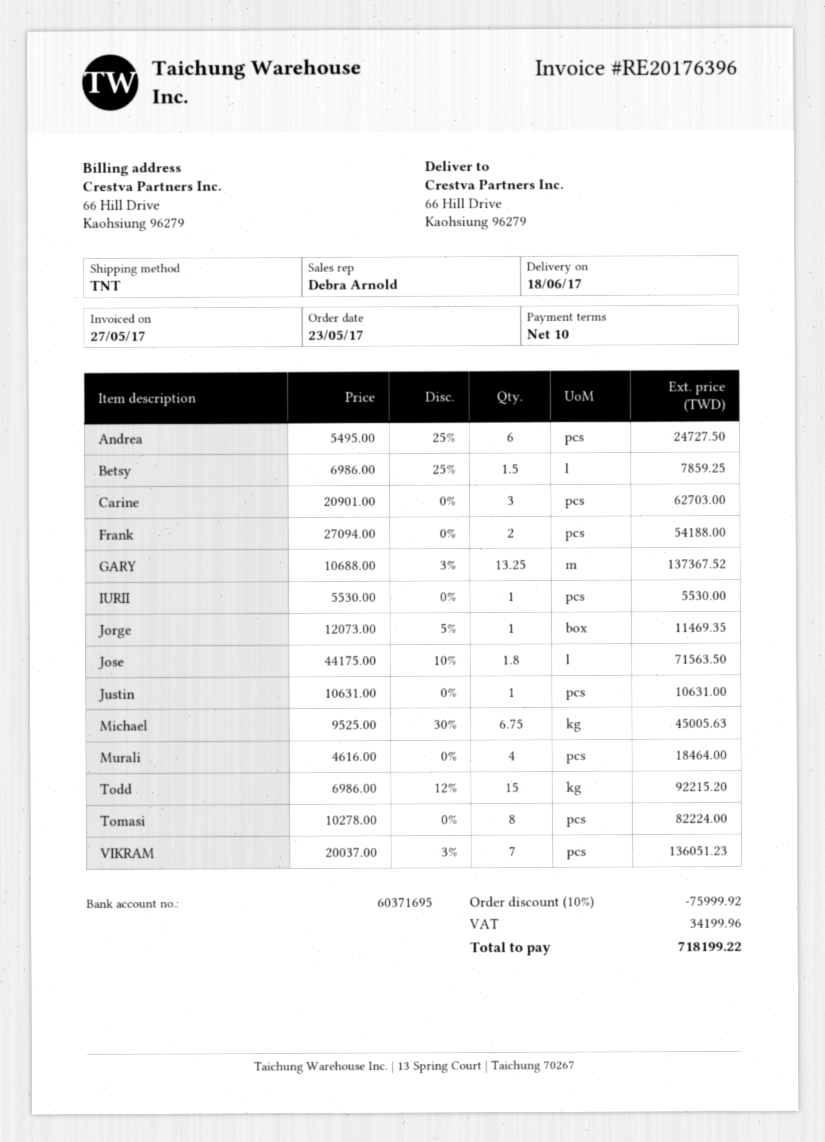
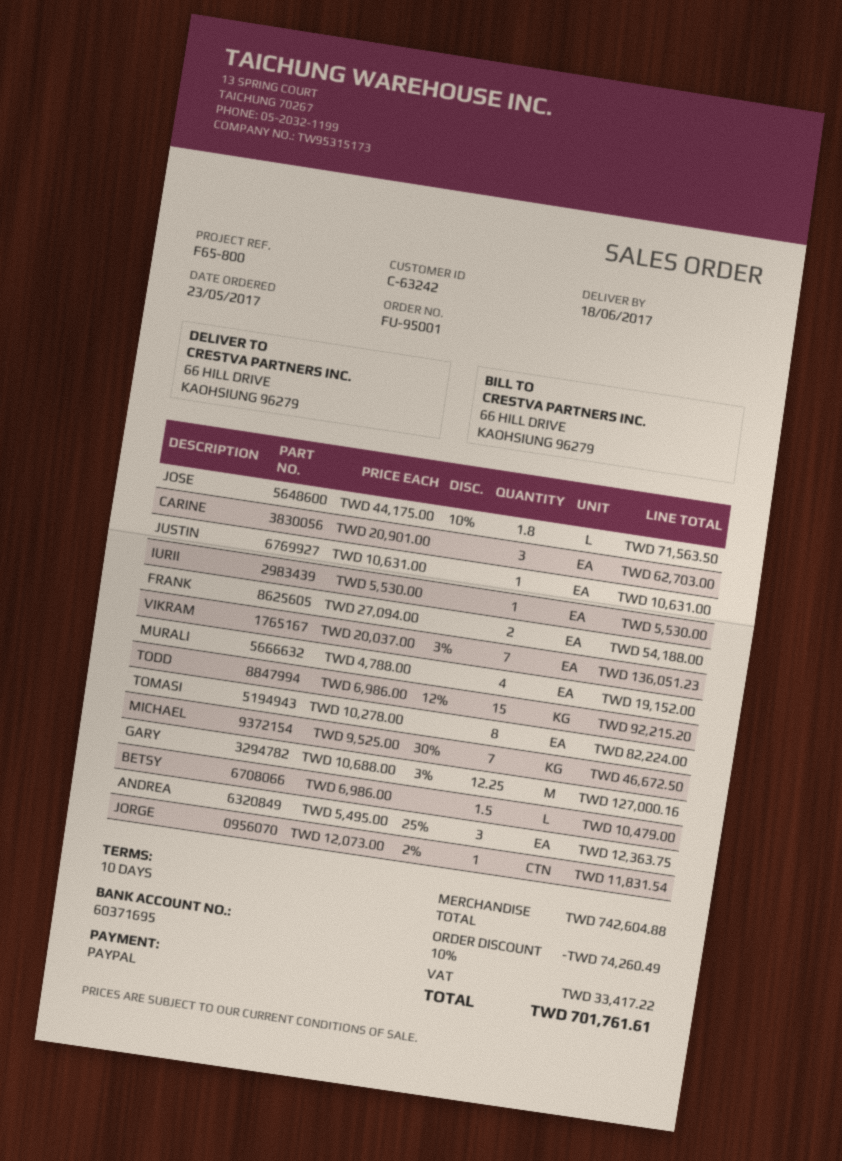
Andrea: 6 x 5495.00 - 25% = 24727.50 -> 3 x 5495.00 - 25% = 12363.75
Betsy: 1.5 x 6986.00 - 25% = 7859.25 -> 1.5 x 6986.00 = 10479.00
GARY: 13.25 x 10688.00 - 3% = 137367.52 -> 12.25 x 10688.00 - 3% = 127000.16
Jorge: 1 x 12073.00 - 5% = 11469.35 -> 1 x 12073.00 - 2% = 11831.54
Michael: 6.75 x 9525.00 - 30% = 45005.63 -> 7 x 9525.00 - 30% = 46672.50
Murali: 4 x 4616.00 = 18464.00 -> 4 x 4788.00 = 19152.00
discount: 10% = 75999.92 -> 10% = 74260.49
tax: 34199.96 -> 33417.22
total: 718199.22 -> 701761.61

